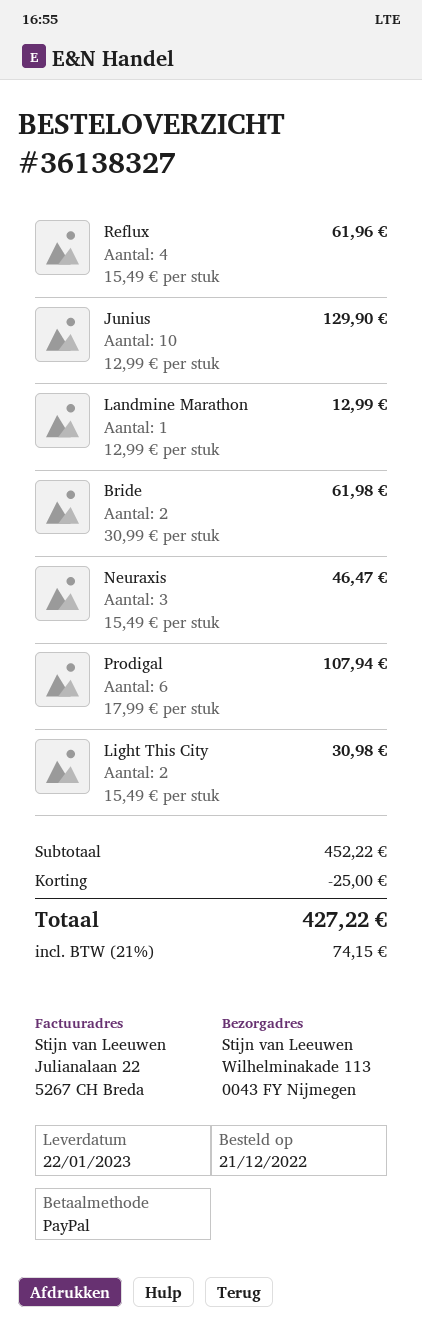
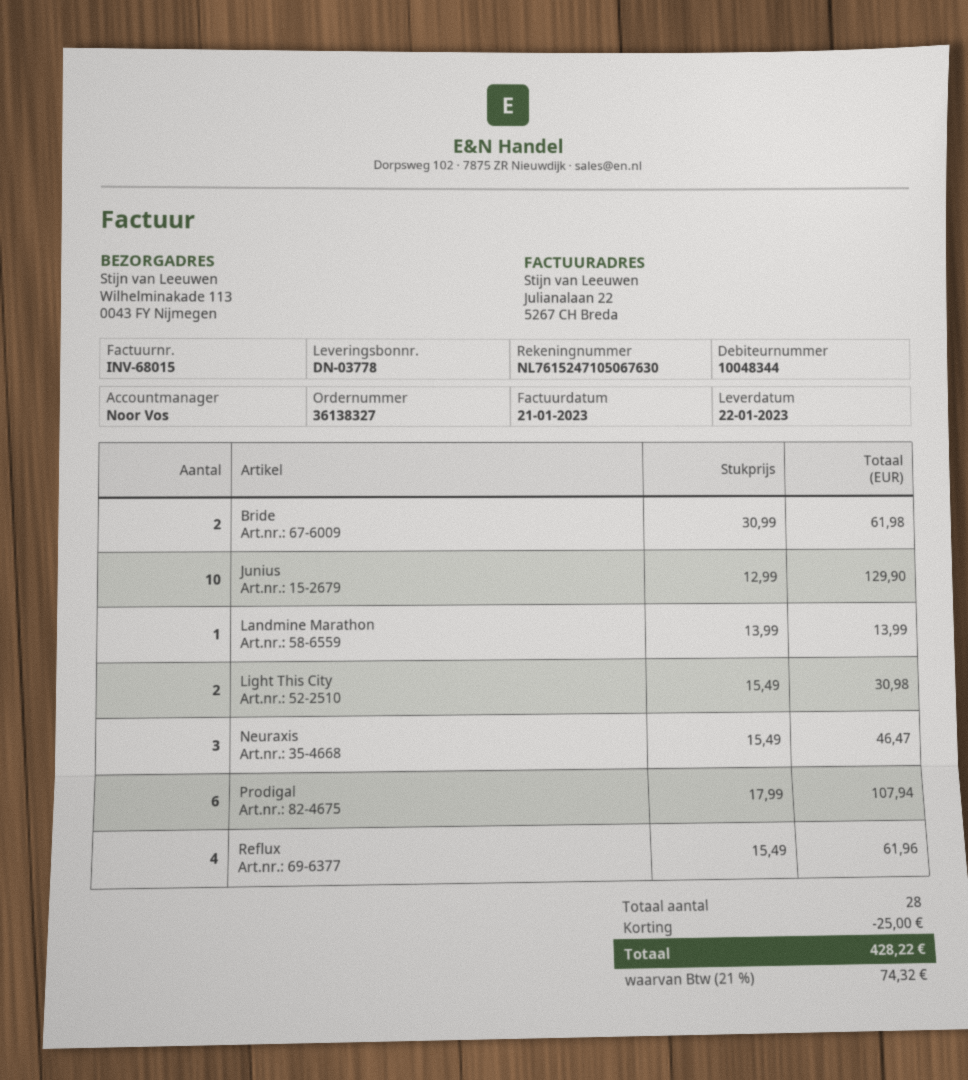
Landmine Marathon: 1 x 12.99 = 12.99 -> 1 x 13.99 = 13.99
tax: 21% = 74.15 -> 21% = 74.32
total: 427.22 -> 428.22

